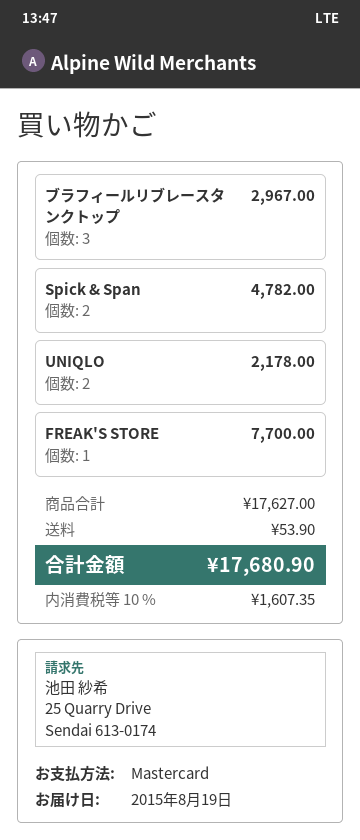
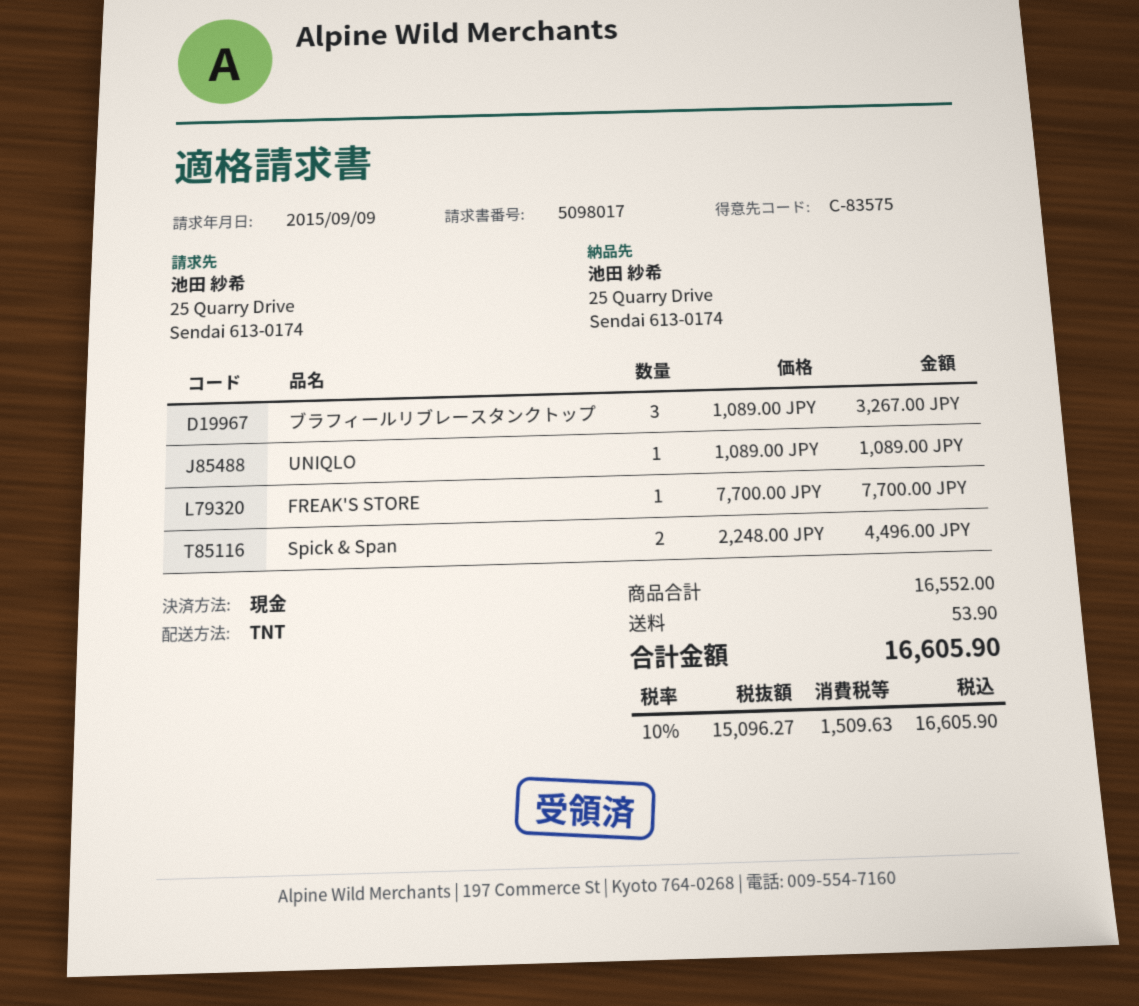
payment method: Mastercard -> cash
ブラフィールリブレースタンクトップ: 3 for 2967.00 -> 3 for 3267.00
Spick & Span: 2 for 4782.00 -> 2 for 4496.00
UNIQLO: 2 for 2178.00 -> 1 for 1089.00
subtotal: 17627.00 -> 16552.00
tax: 10% = 1607.35 -> 10% = 1509.63
total: 17680.90 -> 16605.90

